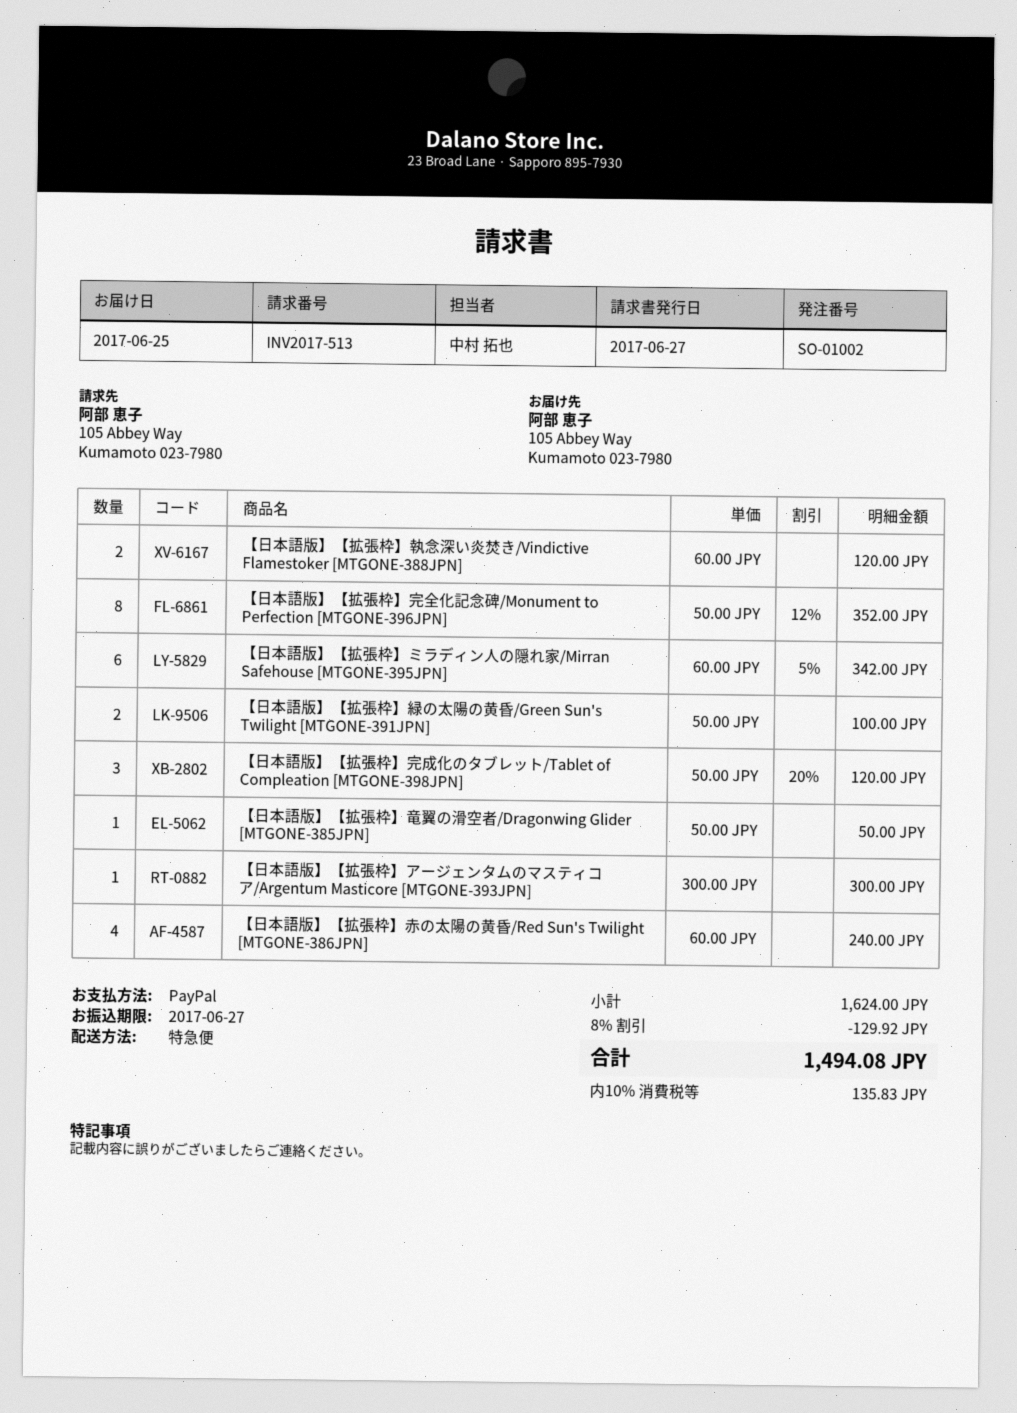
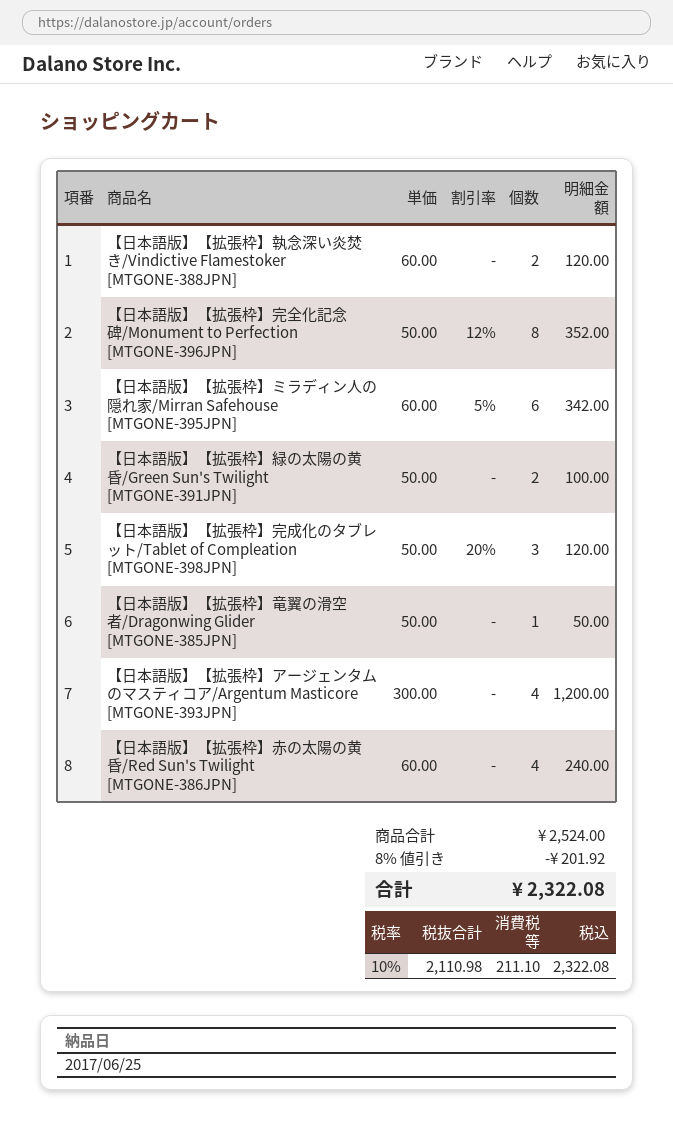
【日本語版】【拡張枠】アージェンタムのマスティコア/Argentum Masticore [MTGONE-393JPN]: 1 x 300.00 = 300.00 -> 4 x 300.00 = 1200.00
subtotal: 1624.00 -> 2524.00
discount: 8% = 129.92 -> 8% = 201.92
tax: 10% = 135.83 -> 10% = 211.10
total: 1494.08 -> 2322.08

